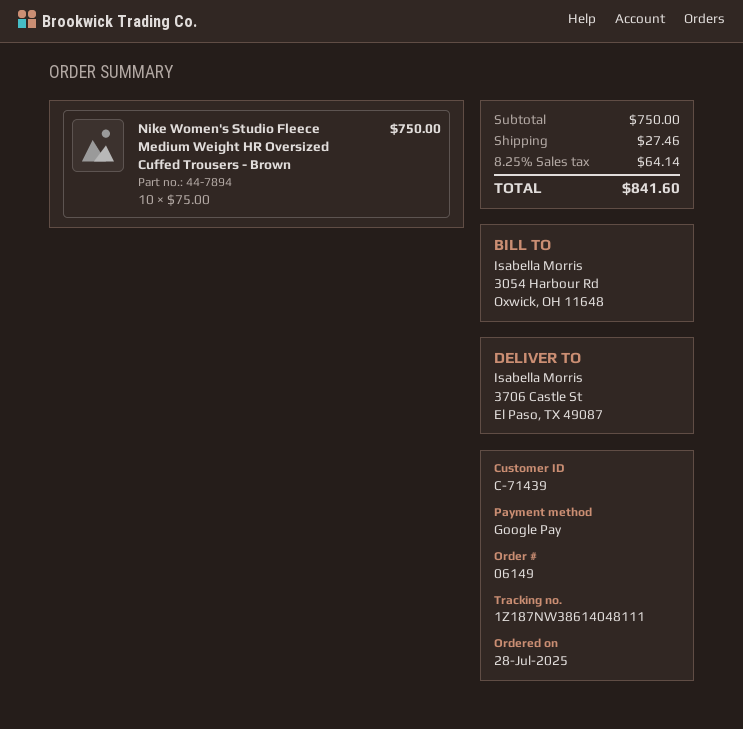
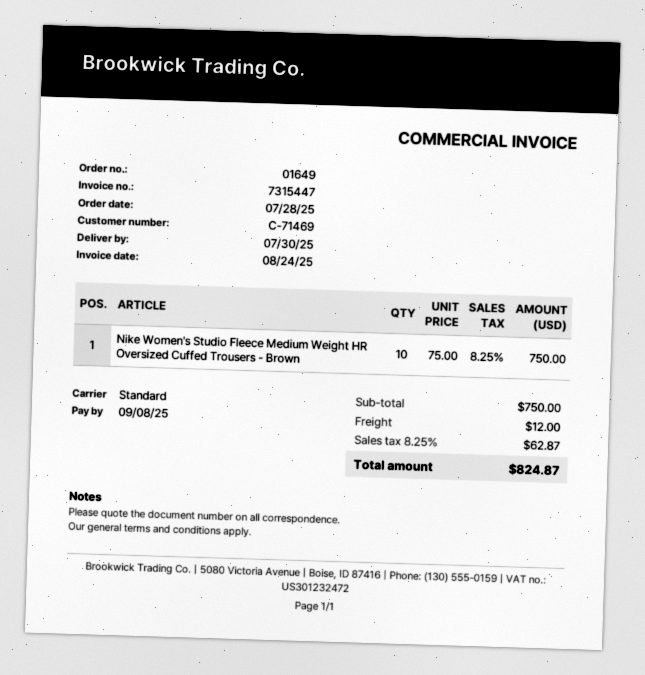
order number: 06149 -> 01649
customer number: C-71439 -> C-71469
shipping: 27.46 -> 12.00
tax: 8.25% = 64.14 -> 8.25% = 62.87
total: 841.60 -> 824.87

